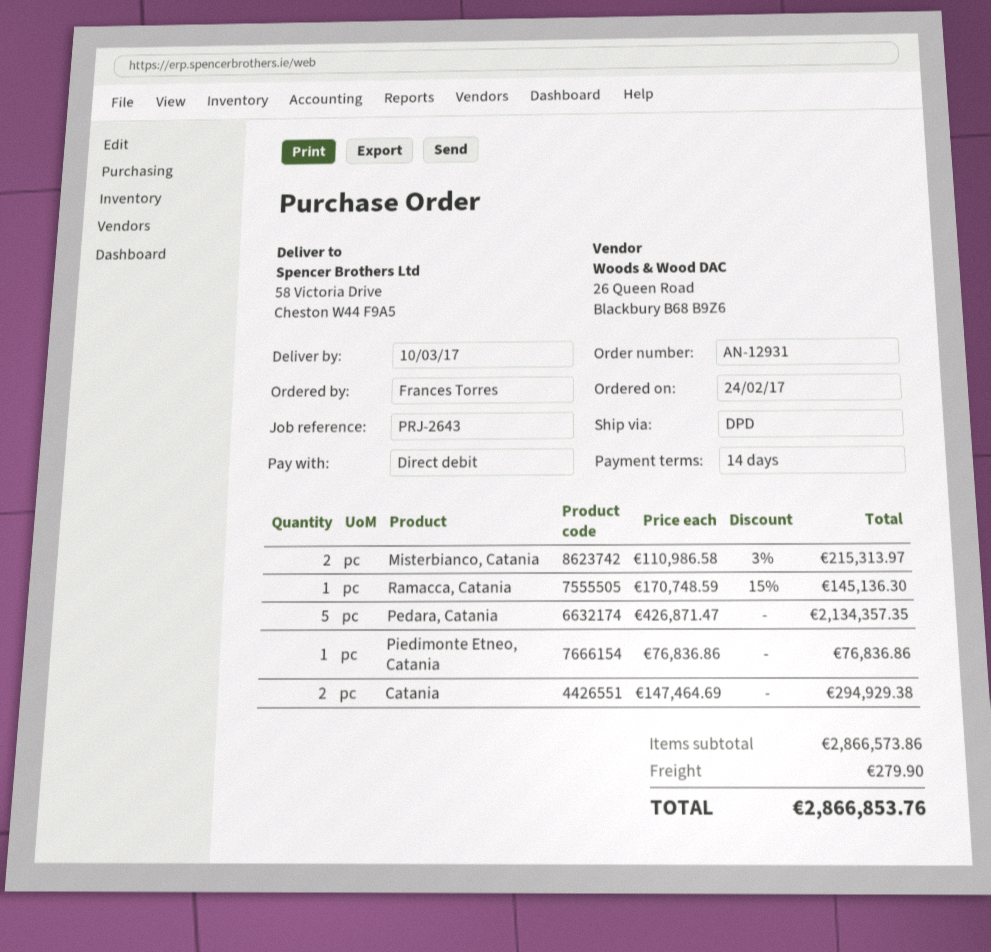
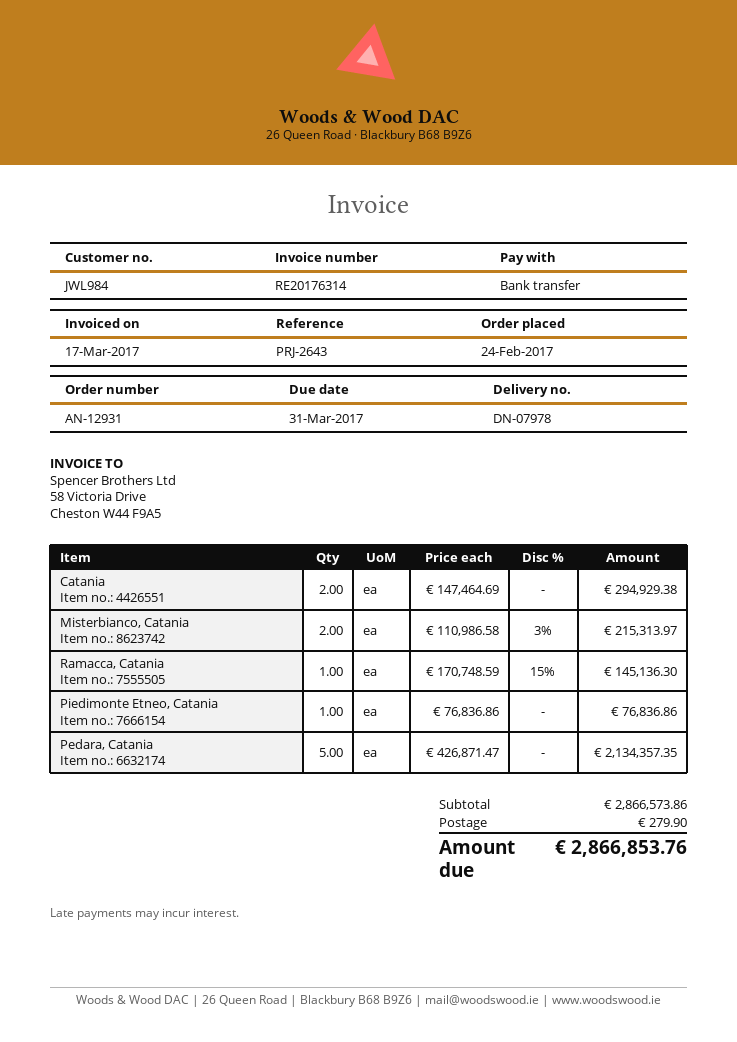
payment method: direct debit -> bank transfer

